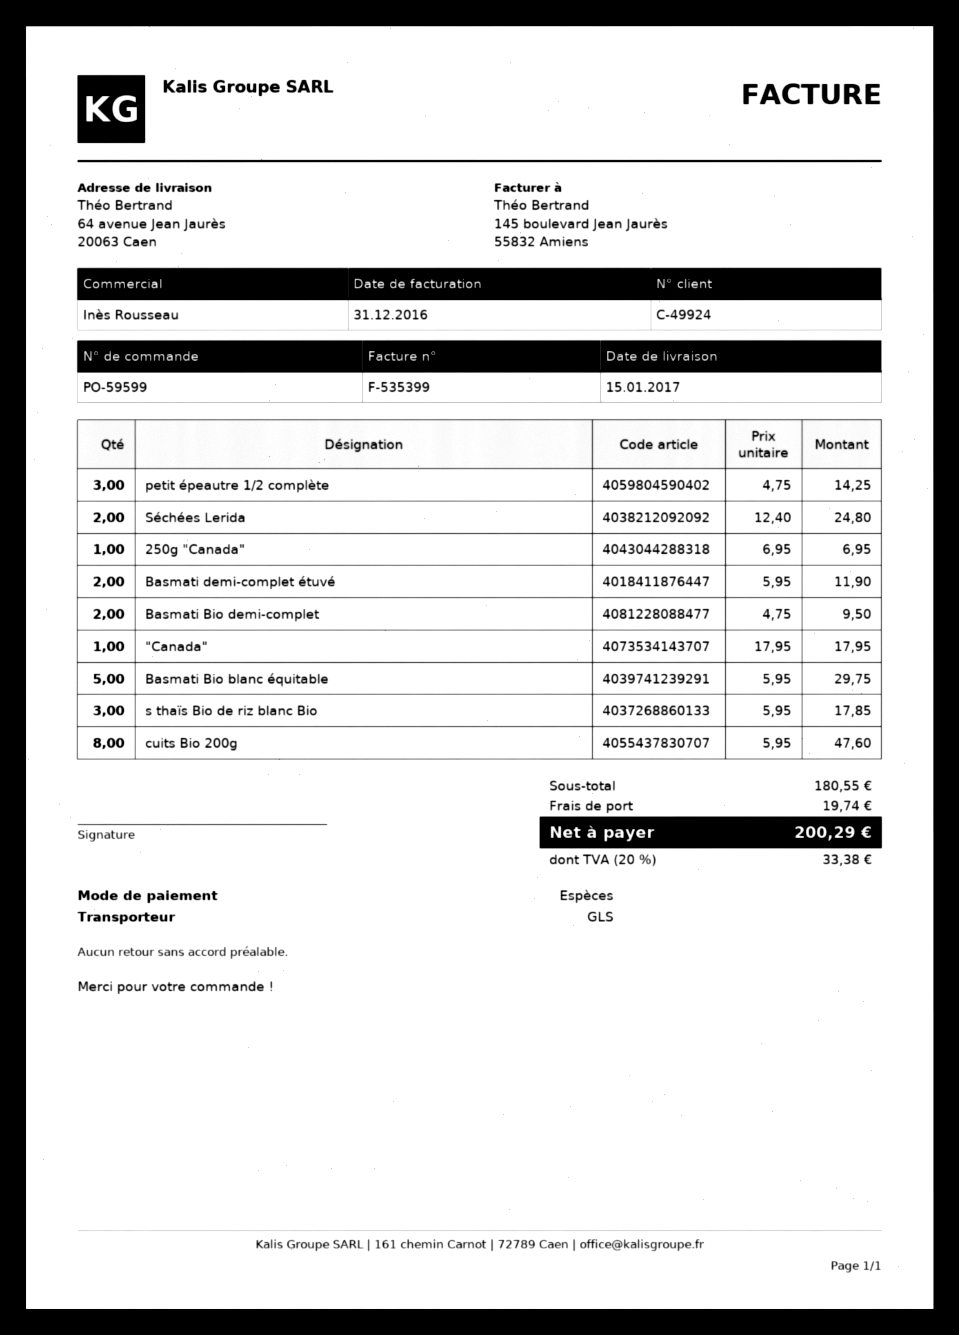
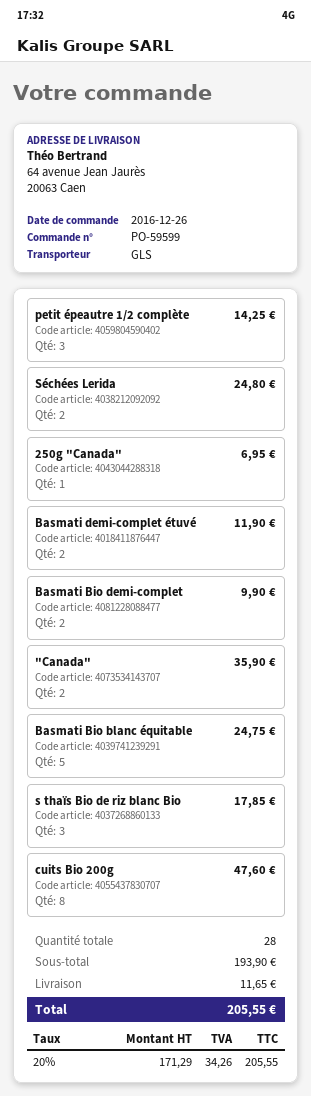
Basmati Bio demi-complet: 2 for 9.50 -> 2 for 9.90
"Canada": 1 for 17.95 -> 2 for 35.90
Basmati Bio blanc équitable: 5 for 29.75 -> 5 for 24.75
subtotal: 180.55 -> 193.90
shipping: 19.74 -> 11.65
tax: 20% = 33.38 -> 20% = 34.26
total: 200.29 -> 205.55

